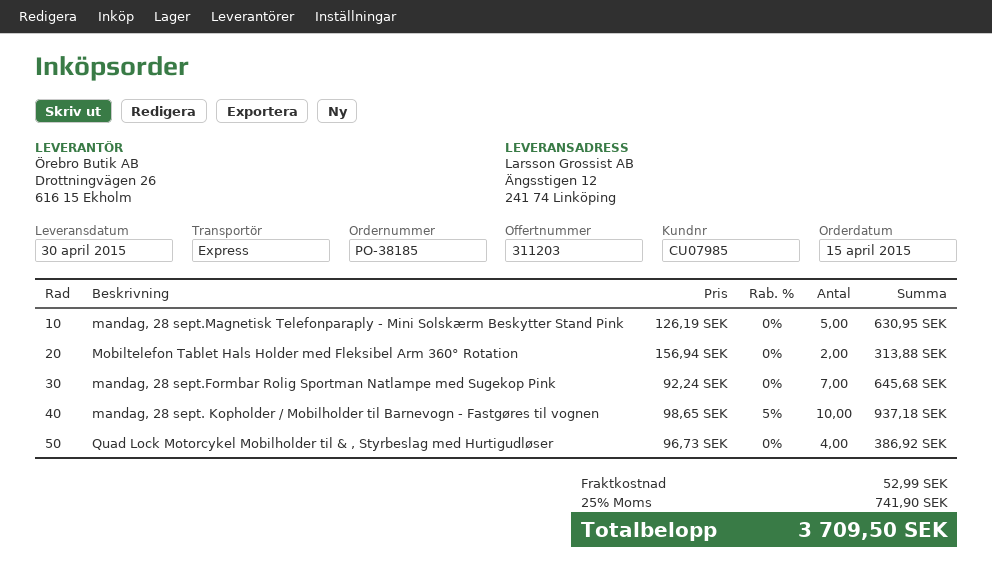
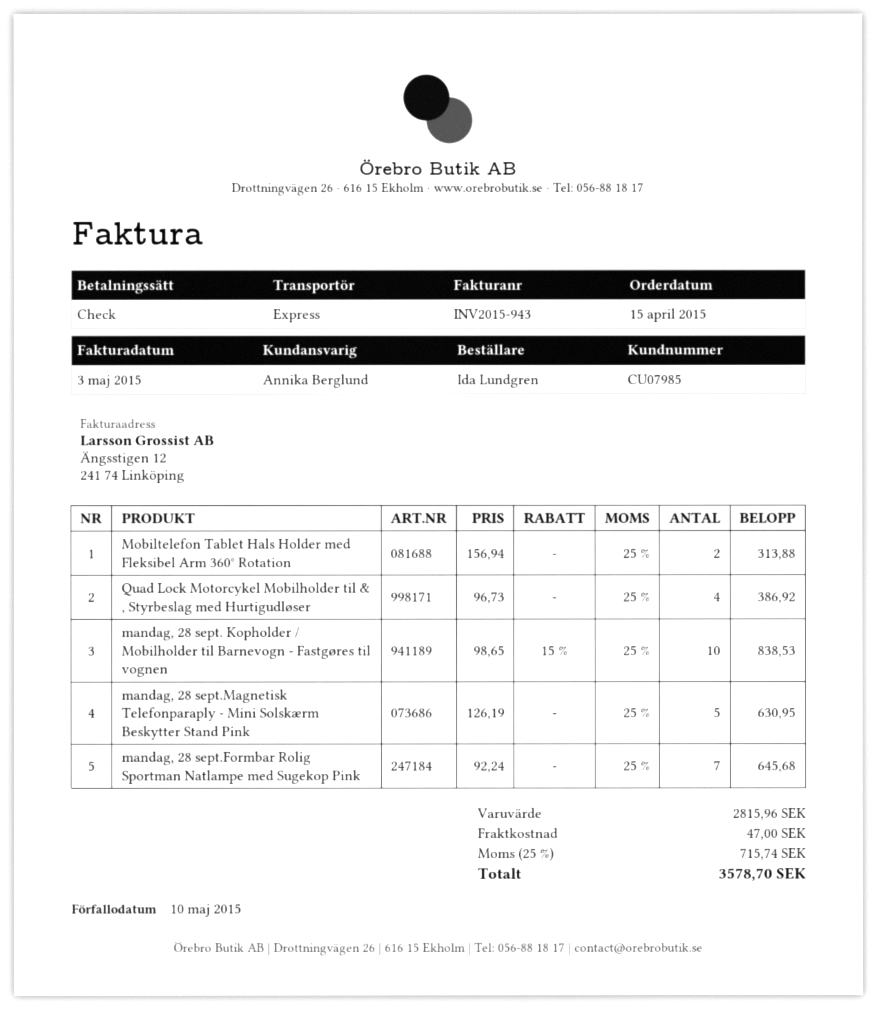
mandag, 28 sept. Kopholder / Mobilholder til Barnevogn - Fastgøres til vognen: 10 x 98.65 - 5% = 937.18 -> 10 x 98.65 - 15% = 838.53
shipping: 52.99 -> 47.00
tax: 25% = 741.90 -> 25% = 715.74
total: 3709.50 -> 3578.70

